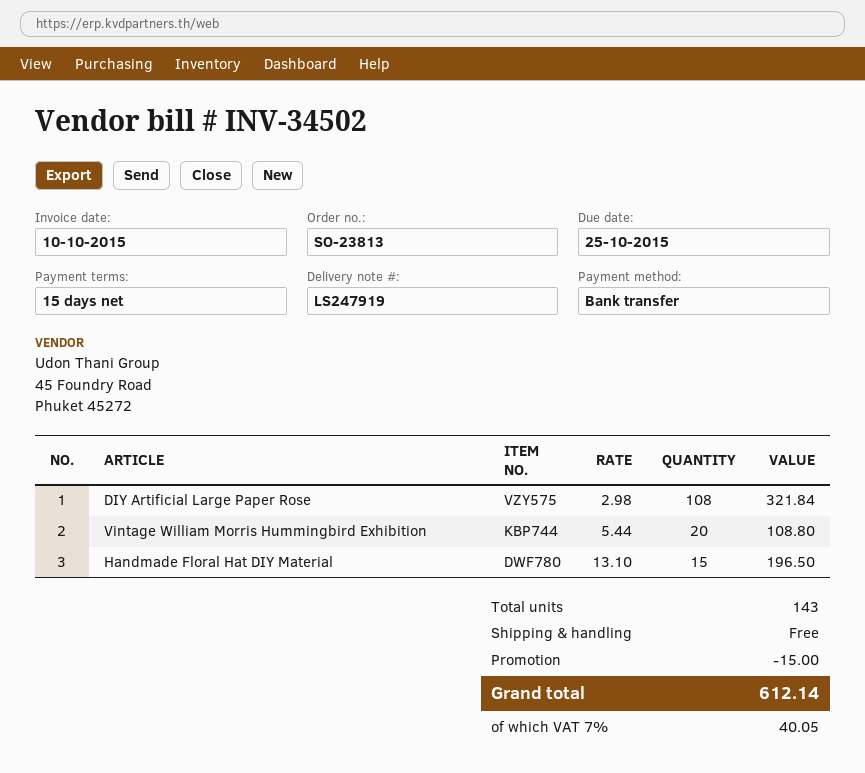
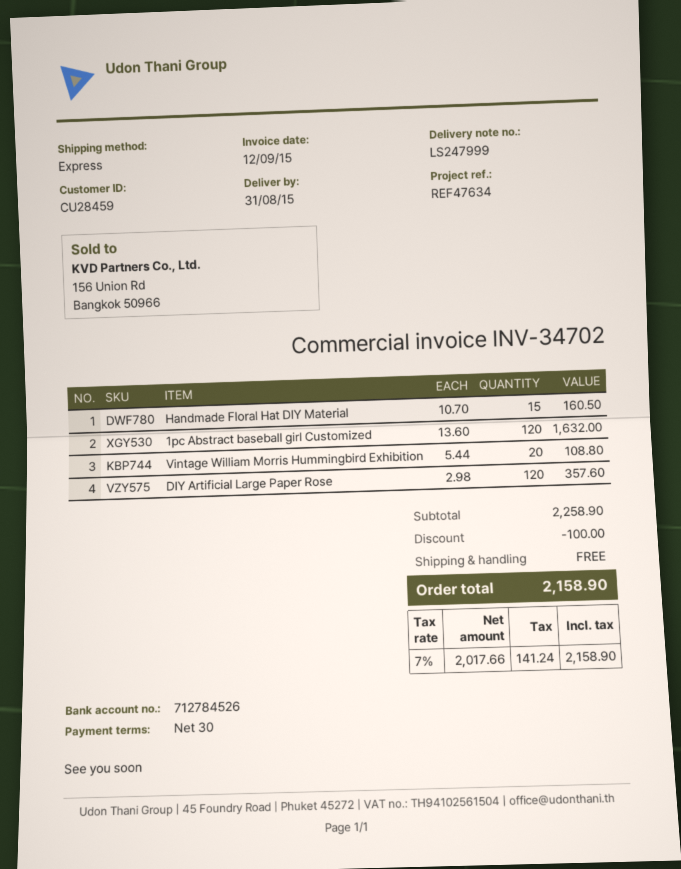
delivery note number: LS247919 -> LS247999
invoice number: INV-34502 -> INV-34702
invoice date: 2015-10-10 -> 2015-09-12
payment terms: 15 days -> 30 days
DIY Artificial Large Paper Rose: 108 x 2.98 = 321.84 -> 120 x 2.98 = 357.60
Handmade Floral Hat DIY Material: 15 x 13.10 = 196.50 -> 15 x 10.70 = 160.50
1pc Abstract baseball girl Customized: none -> 120 x 13.60 = 1632.00
discount: 15.00 -> 100.00
tax: 7% = 40.05 -> 7% = 141.24
total: 612.14 -> 2158.90

